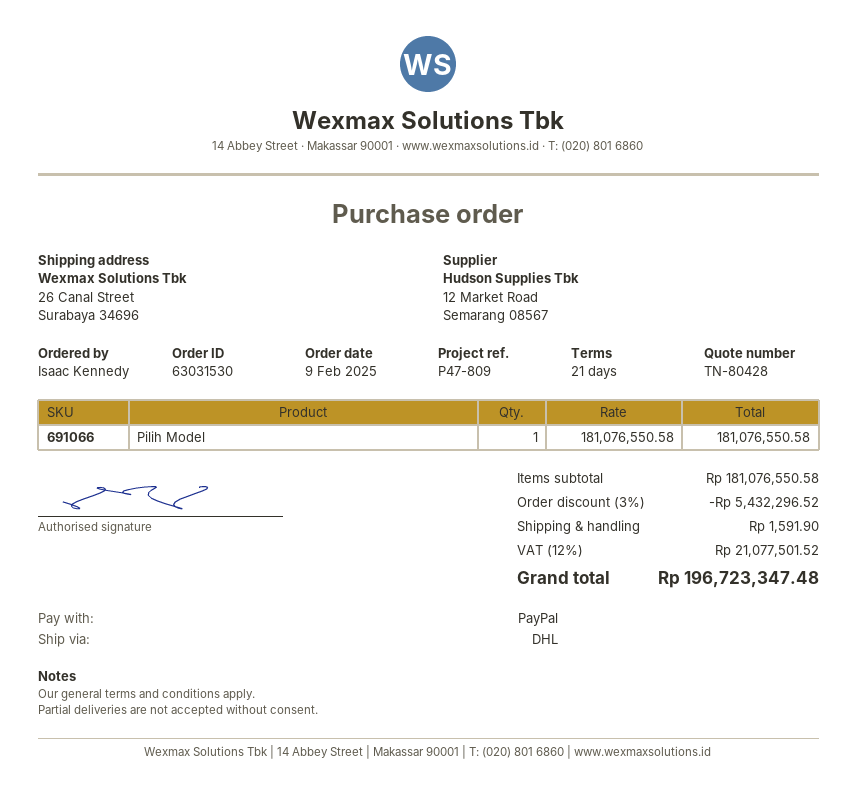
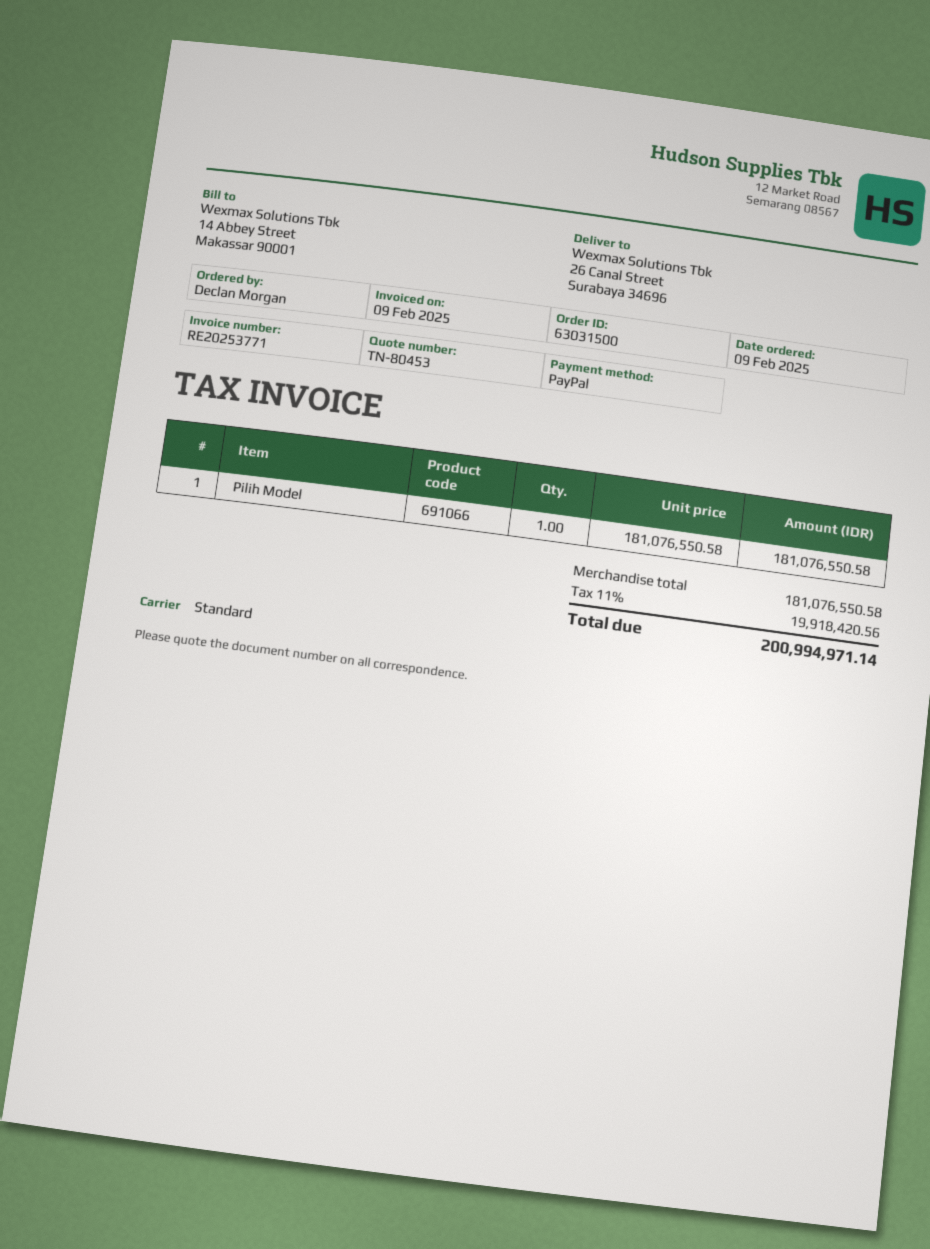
quote number: TN-80428 -> TN-80453
order number: 63031530 -> 63031500
ordered by: Isaac Kennedy -> Declan Morgan
shipping method: DHL -> standard
discount: 3% = 5432296.52 -> none
shipping: 1591.90 -> none
tax: 12% = 21077501.52 -> 11% = 19918420.56
total: 196723347.48 -> 200994971.14

